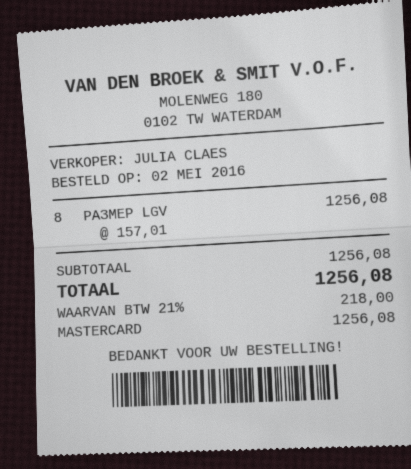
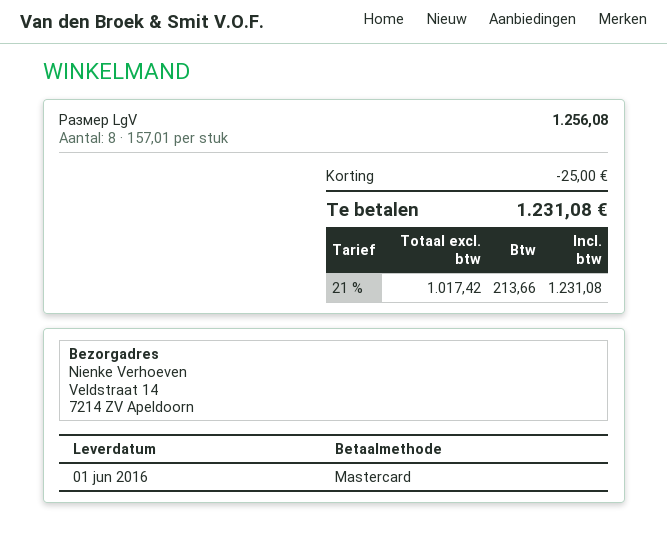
discount: none -> 25.00
tax: 21% = 218.00 -> 21% = 213.66
total: 1256.08 -> 1231.08

